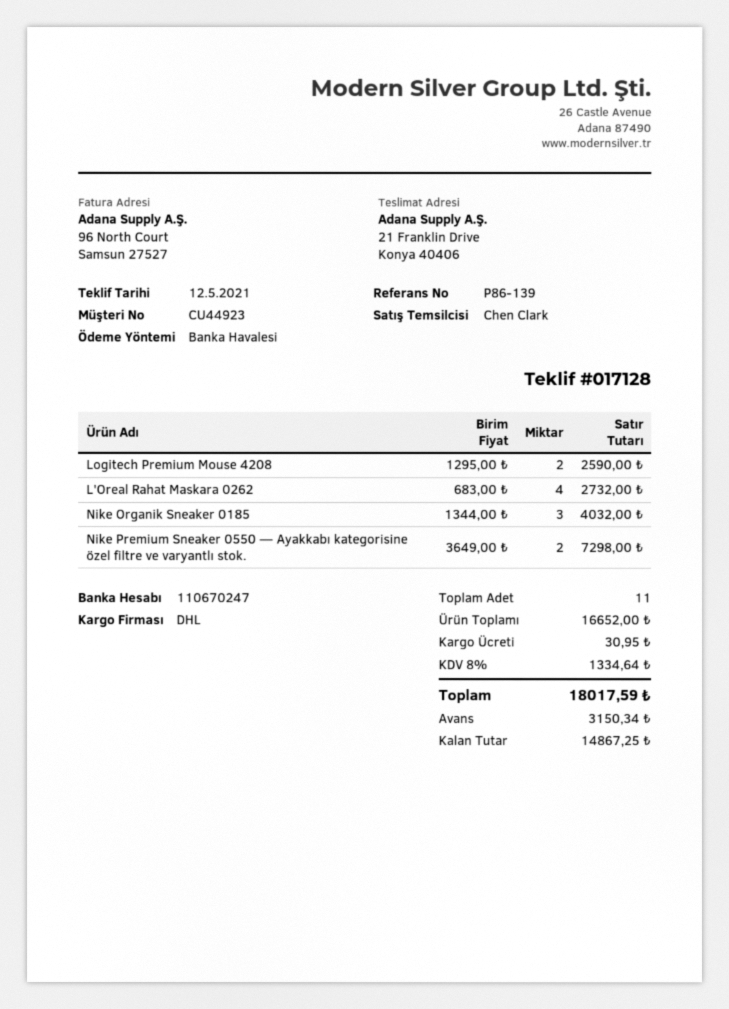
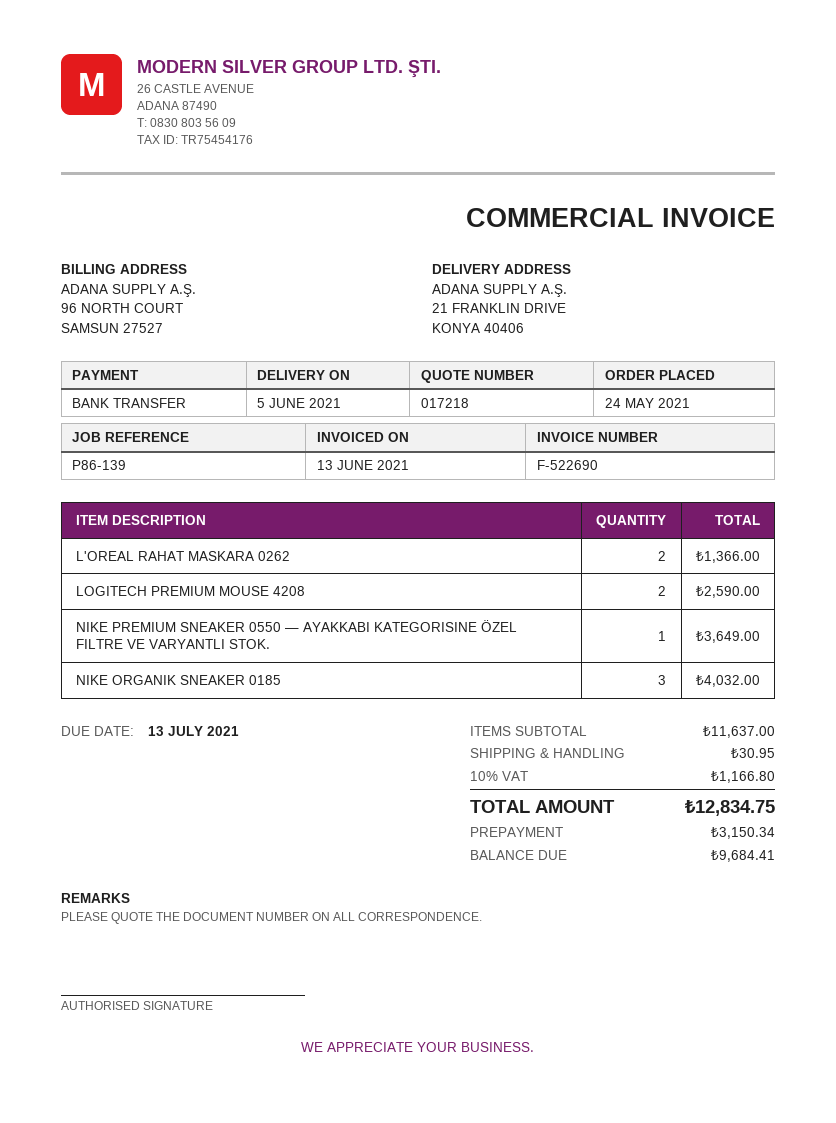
quote number: 017128 -> 017218
L'Oreal Rahat Maskara 0262: 4 for 2732.00 -> 2 for 1366.00
Nike Premium Sneaker 0550 — Ayakkabı kategorisine özel filtre ve varyantlı stok.: 2 for 7298.00 -> 1 for 3649.00
subtotal: 16652.00 -> 11637.00
tax: 8% = 1334.64 -> 10% = 1166.80
total: 18017.59 -> 12834.75
balance: 14867.25 -> 9684.41

